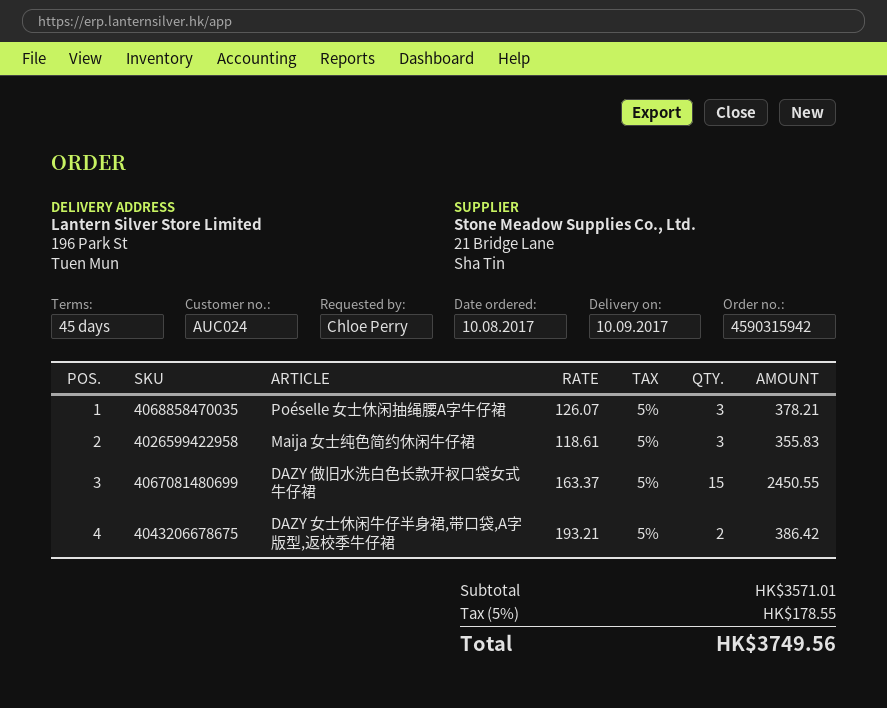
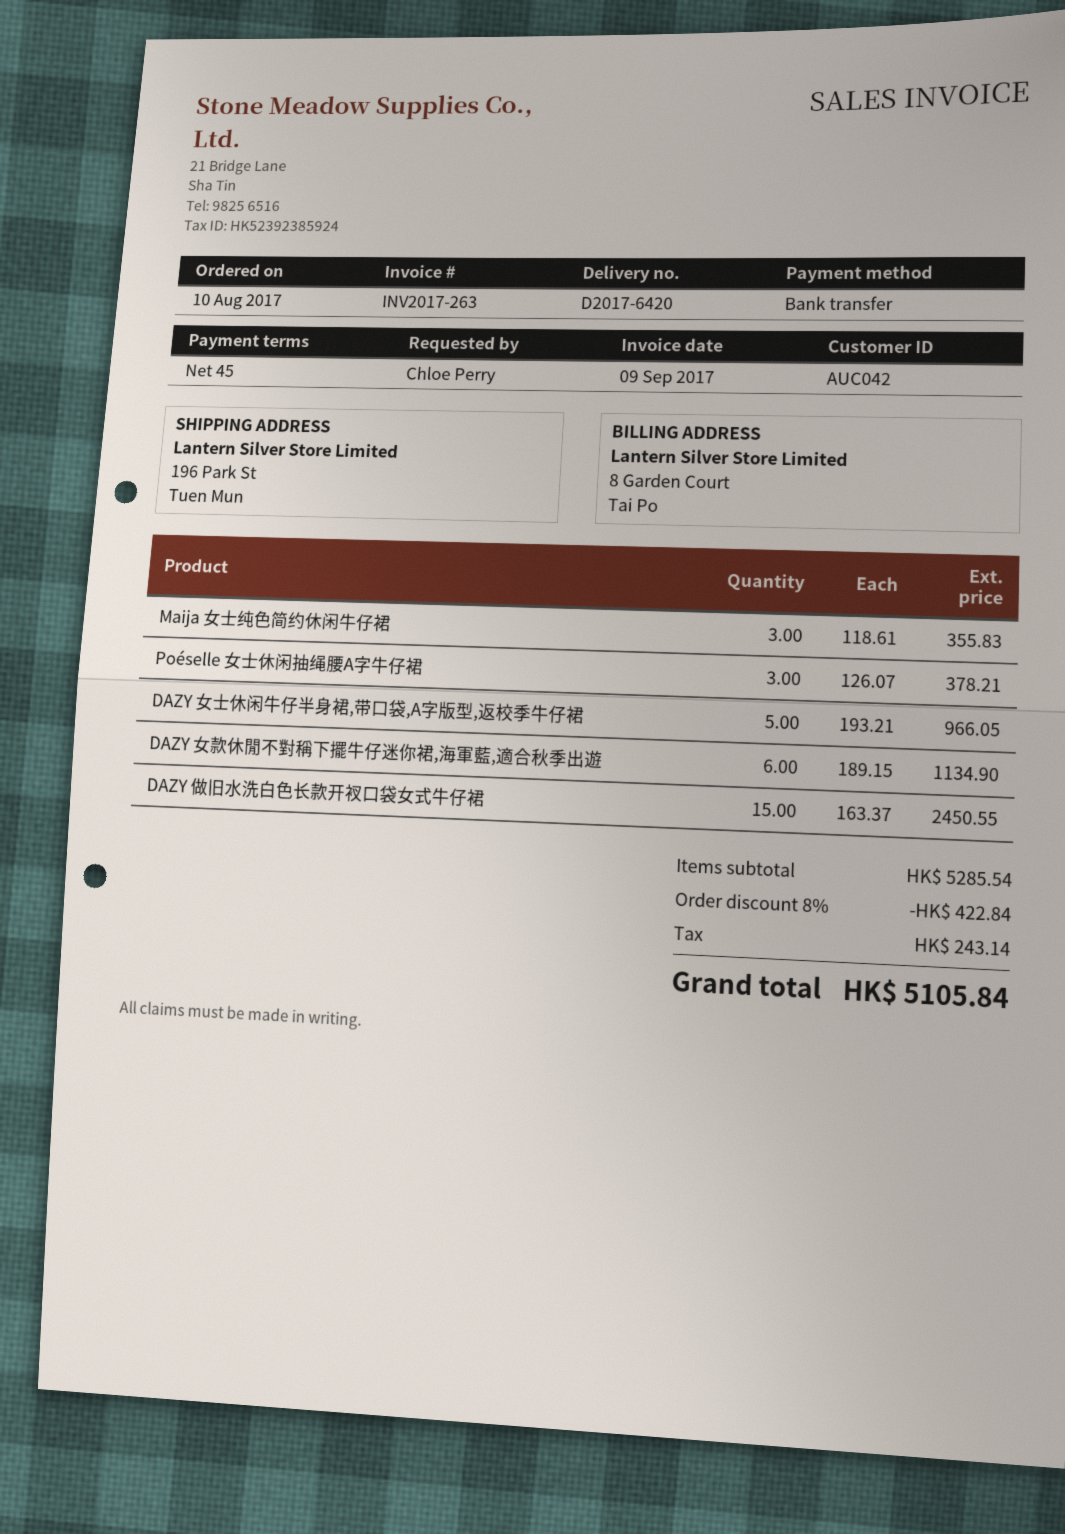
customer number: AUC024 -> AUC042
DAZY 女士休闲牛仔半身裙,带口袋,A字版型,返校季牛仔裙: 2 x 193.21 = 386.42 -> 5 x 193.21 = 966.05
DAZY 女款休閒不對稱下擺牛仔迷你裙,海軍藍,適合秋季出遊: none -> 6 x 189.15 = 1134.90
subtotal: 3571.01 -> 5285.54
discount: none -> 8% = 422.84
tax: 178.55 -> 243.14
total: 3749.56 -> 5105.84

